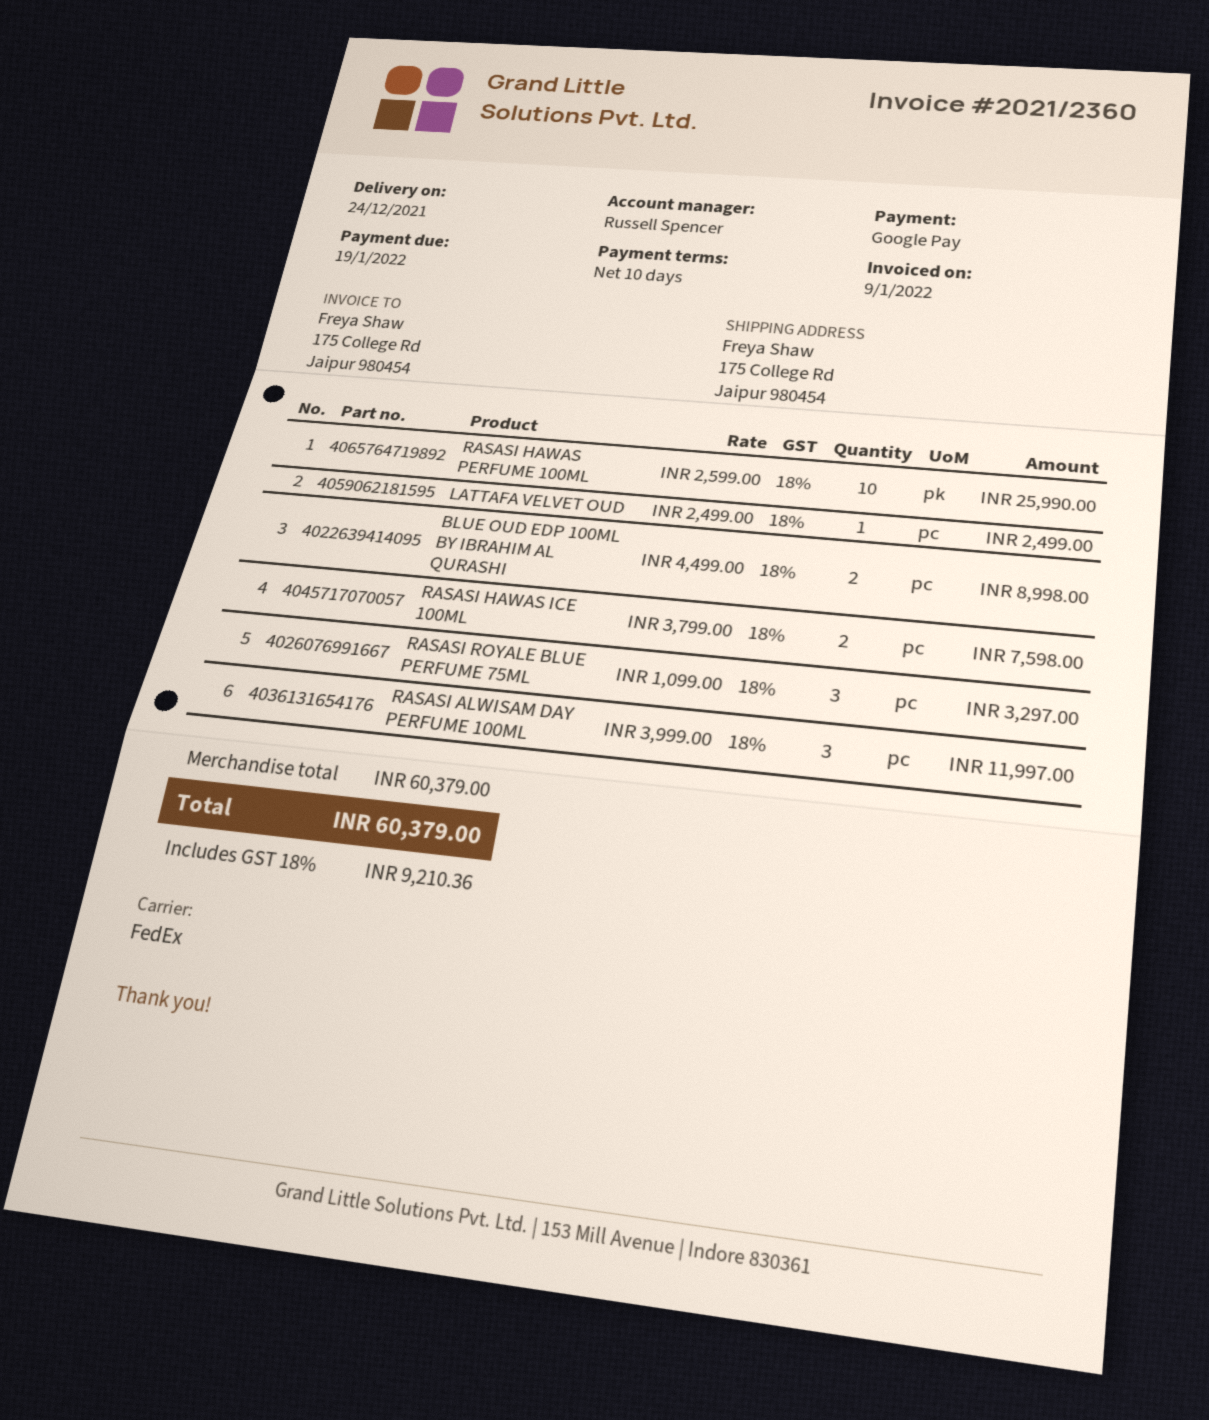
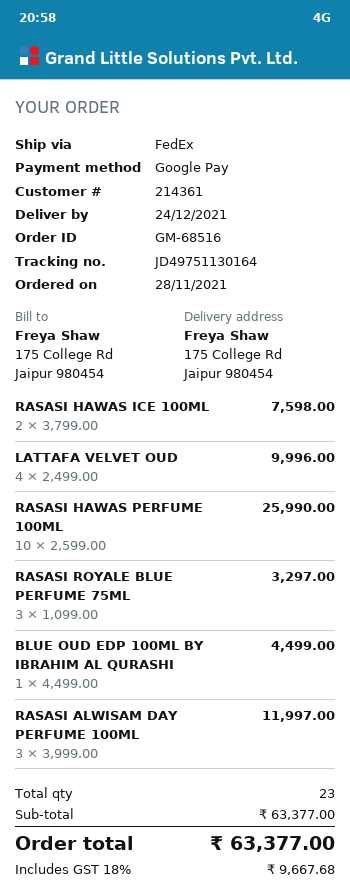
LATTAFA VELVET OUD: 1 x 2499.00 = 2499.00 -> 4 x 2499.00 = 9996.00
BLUE OUD EDP 100ML BY IBRAHIM AL QURASHI: 2 x 4499.00 = 8998.00 -> 1 x 4499.00 = 4499.00
subtotal: 60379.00 -> 63377.00
tax: 18% = 9210.36 -> 18% = 9667.68
total: 60379.00 -> 63377.00

